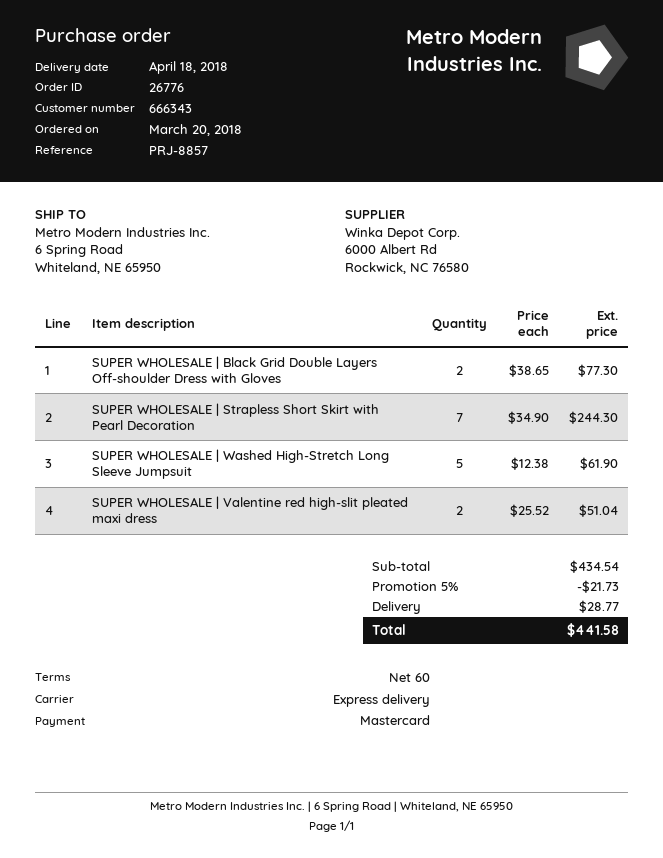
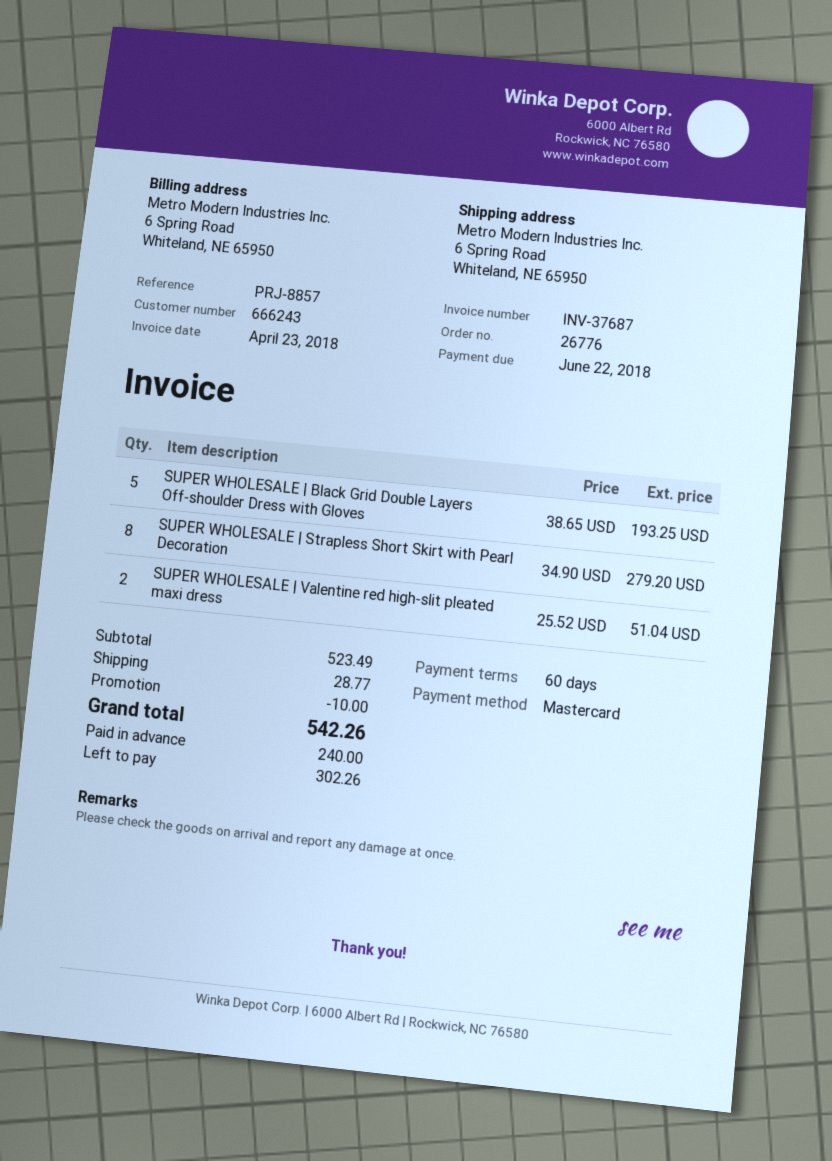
customer number: 666343 -> 666243
SUPER WHOLESALE | Black Grid Double Layers Off-shoulder Dress with Gloves: 2 x 38.65 = 77.30 -> 5 x 38.65 = 193.25
SUPER WHOLESALE | Strapless Short Skirt with Pearl Decoration: 7 x 34.90 = 244.30 -> 8 x 34.90 = 279.20
SUPER WHOLESALE | Washed High-Stretch Long Sleeve Jumpsuit: 5 x 12.38 = 61.90 -> none
subtotal: 434.54 -> 523.49
discount: 21.73 -> 10.00
total: 441.58 -> 542.26

